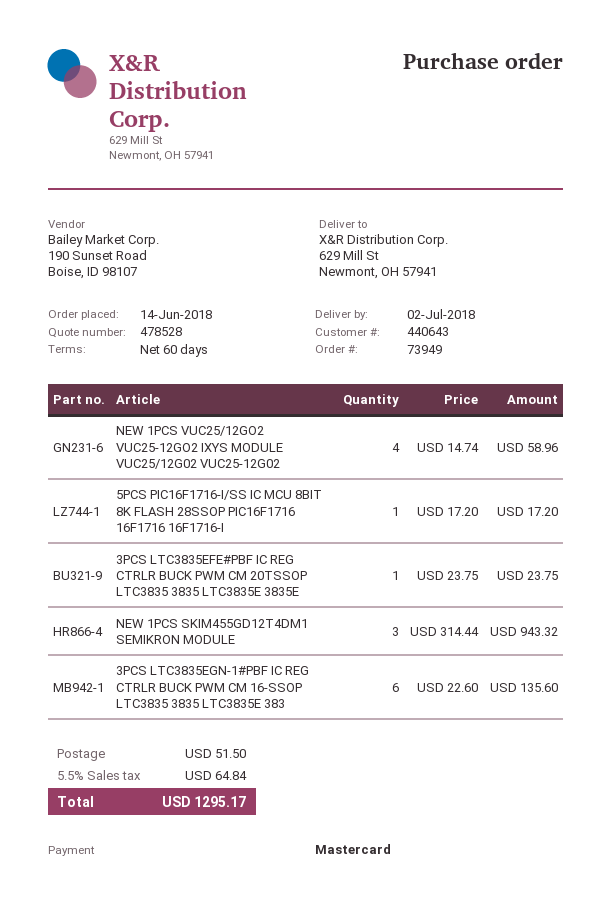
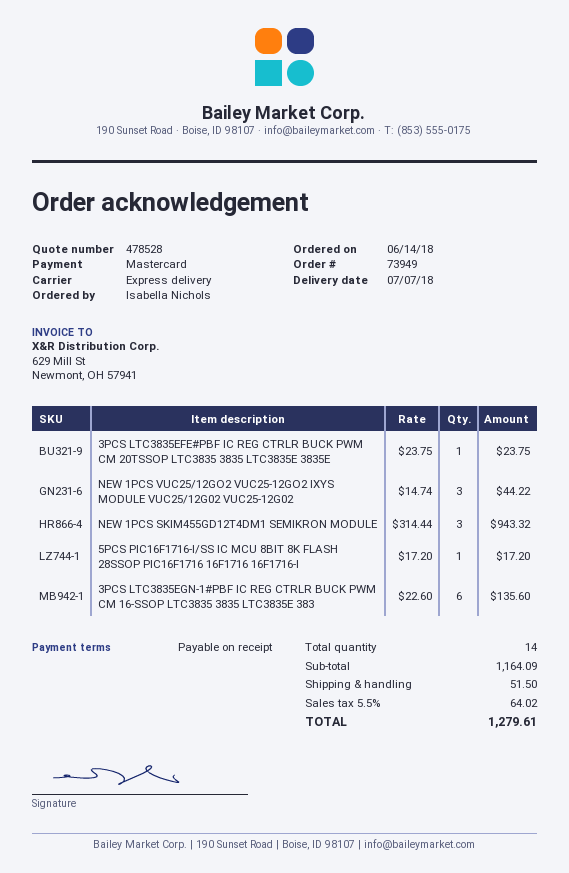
delivery date: 2018-07-02 -> 2018-07-07
payment terms: 60 days -> on receipt
NEW 1PCS VUC25/12GO2 VUC25-12GO2 IXYS MODULE VUC25/12G02 VUC25-12G02: 4 x 14.74 = 58.96 -> 3 x 14.74 = 44.22
tax: 5.5% = 64.84 -> 5.5% = 64.02
total: 1295.17 -> 1279.61

